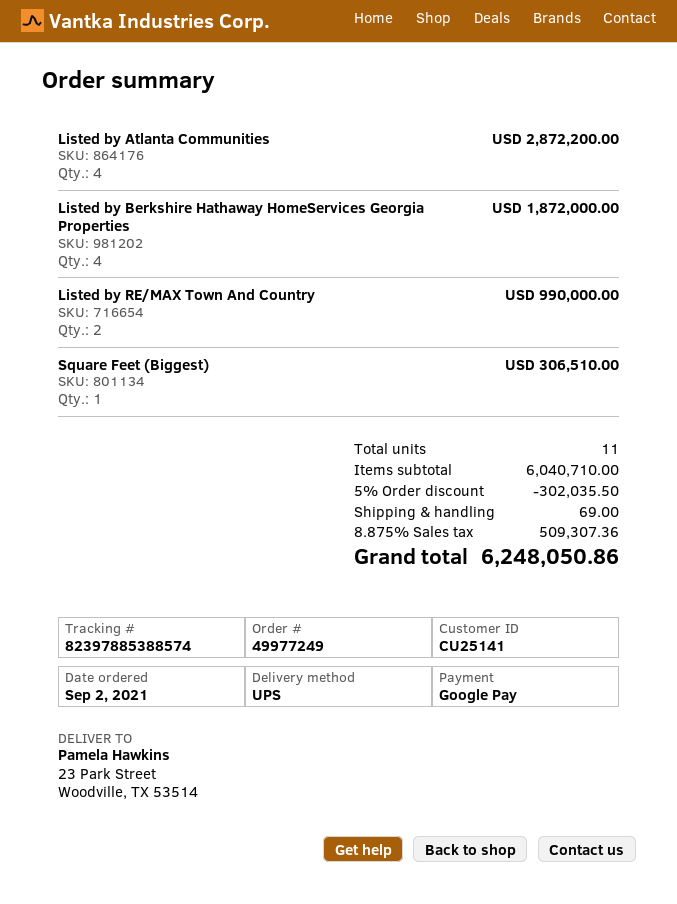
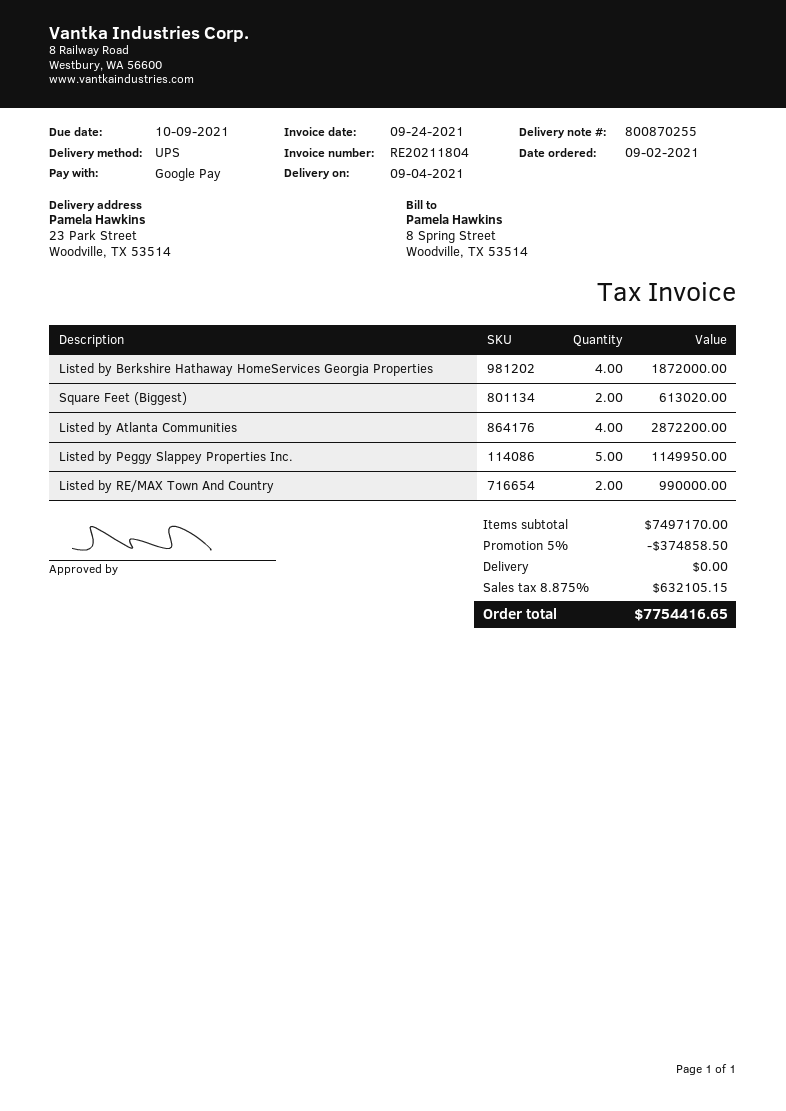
Square Feet (Biggest): 1 for 306510.00 -> 2 for 613020.00
Listed by Peggy Slappey Properties Inc.: none -> 5 for 1149950.00
subtotal: 6040710.00 -> 7497170.00
discount: 5% = 302035.50 -> 5% = 374858.50
shipping: 69.00 -> 0.00
tax: 8.875% = 509307.36 -> 8.875% = 632105.15
total: 6248050.86 -> 7754416.65

